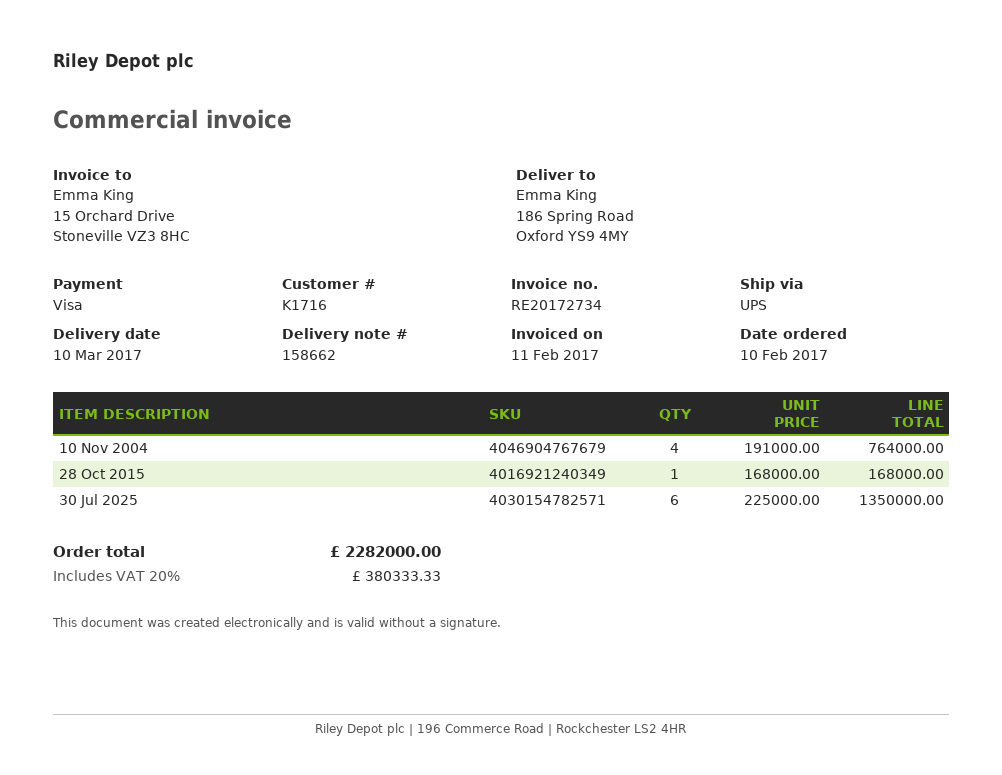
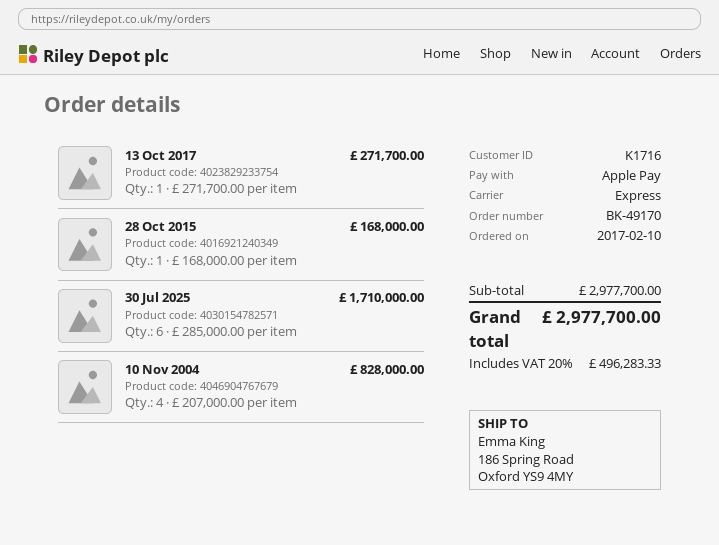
payment method: Visa -> Apple Pay
shipping method: UPS -> express
10 Nov 2004: 4 x 191000.00 = 764000.00 -> 4 x 207000.00 = 828000.00
30 Jul 2025: 6 x 225000.00 = 1350000.00 -> 6 x 285000.00 = 1710000.00
13 Oct 2017: none -> 1 x 271700.00 = 271700.00
tax: 20% = 380333.33 -> 20% = 496283.33
total: 2282000.00 -> 2977700.00

